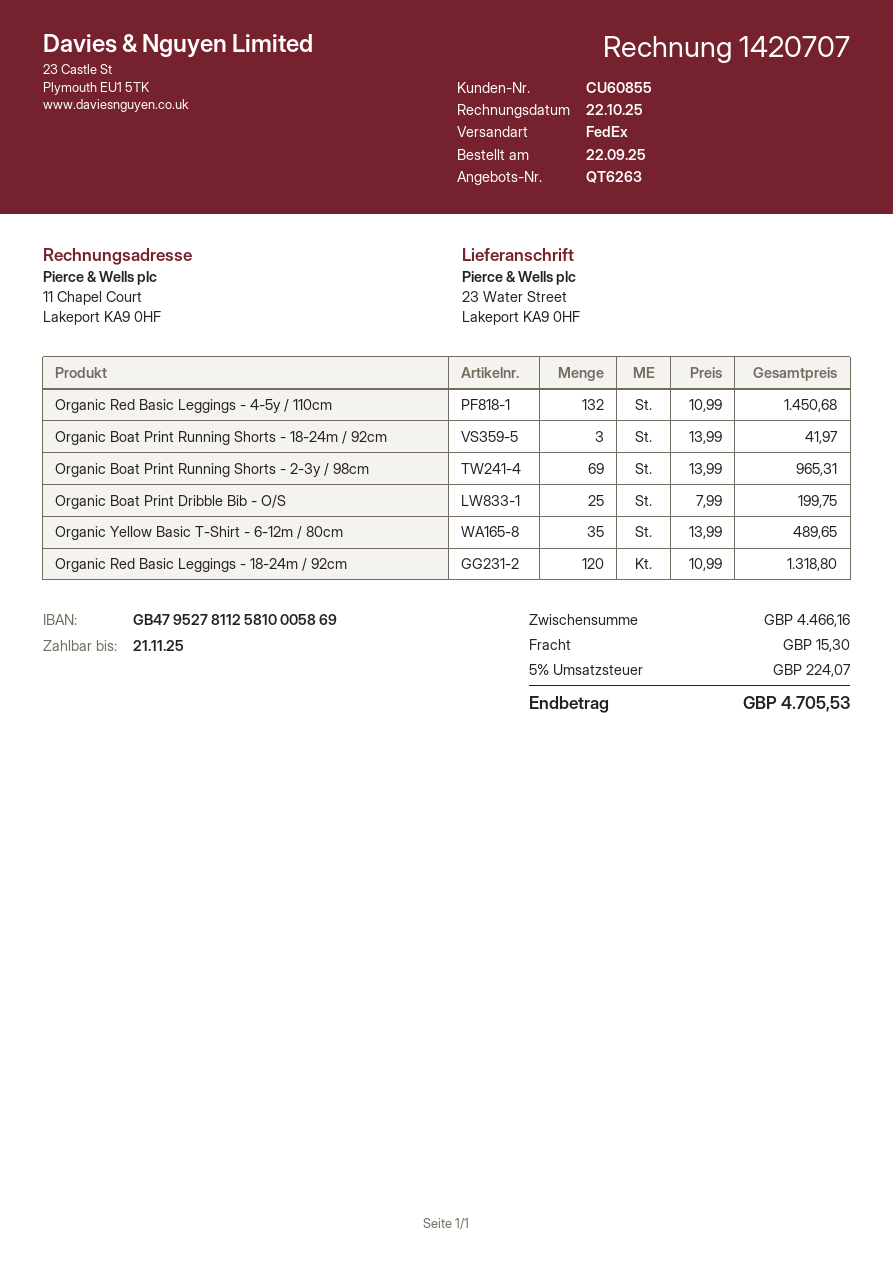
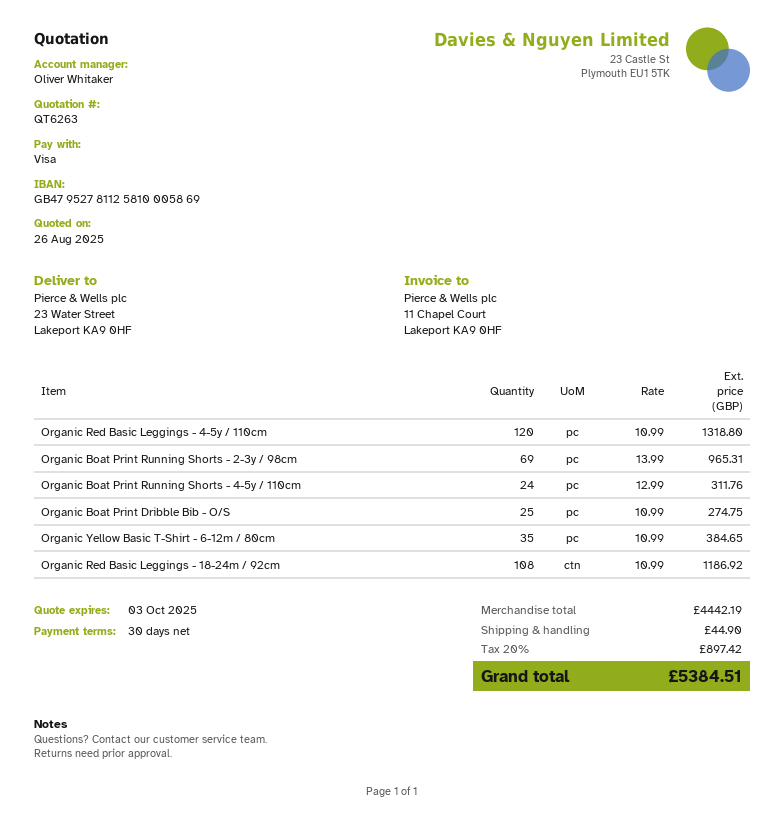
Organic Red Basic Leggings - 4-5y / 110cm: 132 x 10.99 = 1450.68 -> 120 x 10.99 = 1318.80
Organic Boat Print Running Shorts - 18-24m / 92cm: 3 x 13.99 = 41.97 -> none
Organic Boat Print Dribble Bib - O/S: 25 x 7.99 = 199.75 -> 25 x 10.99 = 274.75
Organic Yellow Basic T-Shirt - 6-12m / 80cm: 35 x 13.99 = 489.65 -> 35 x 10.99 = 384.65
Organic Red Basic Leggings - 18-24m / 92cm: 120 x 10.99 = 1318.80 -> 108 x 10.99 = 1186.92
Organic Boat Print Running Shorts - 4-5y / 110cm: none -> 24 x 12.99 = 311.76
subtotal: 4466.16 -> 4442.19
shipping: 15.30 -> 44.90
tax: 5% = 224.07 -> 20% = 897.42
total: 4705.53 -> 5384.51

